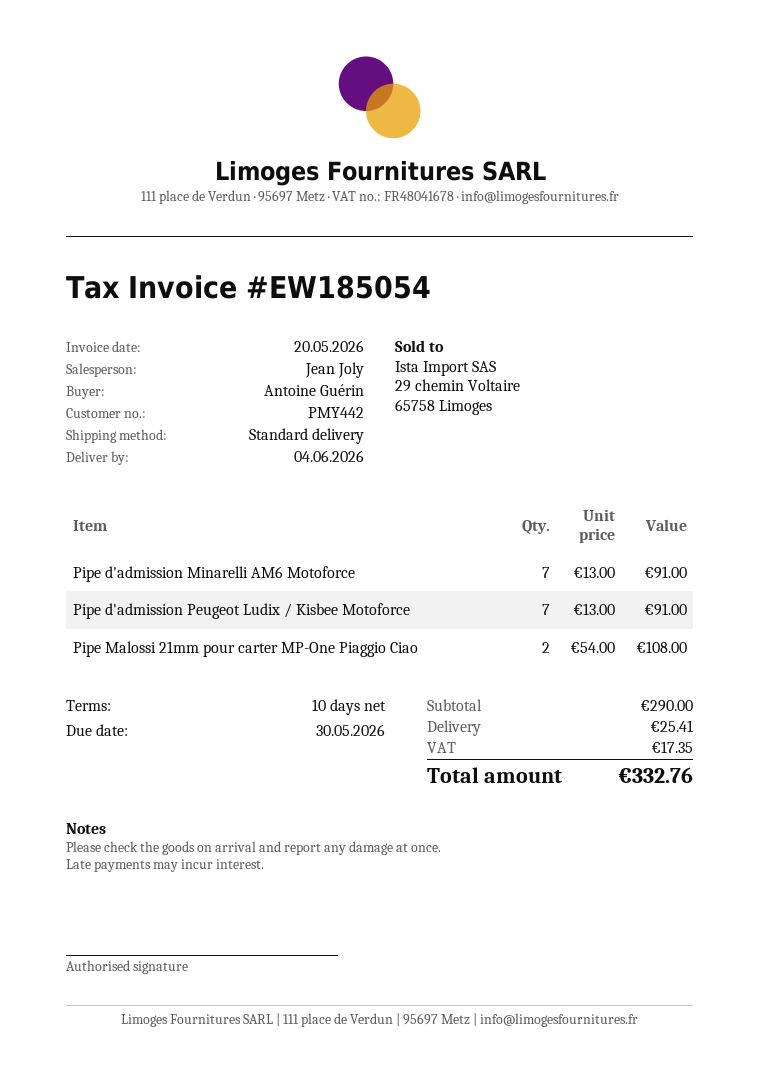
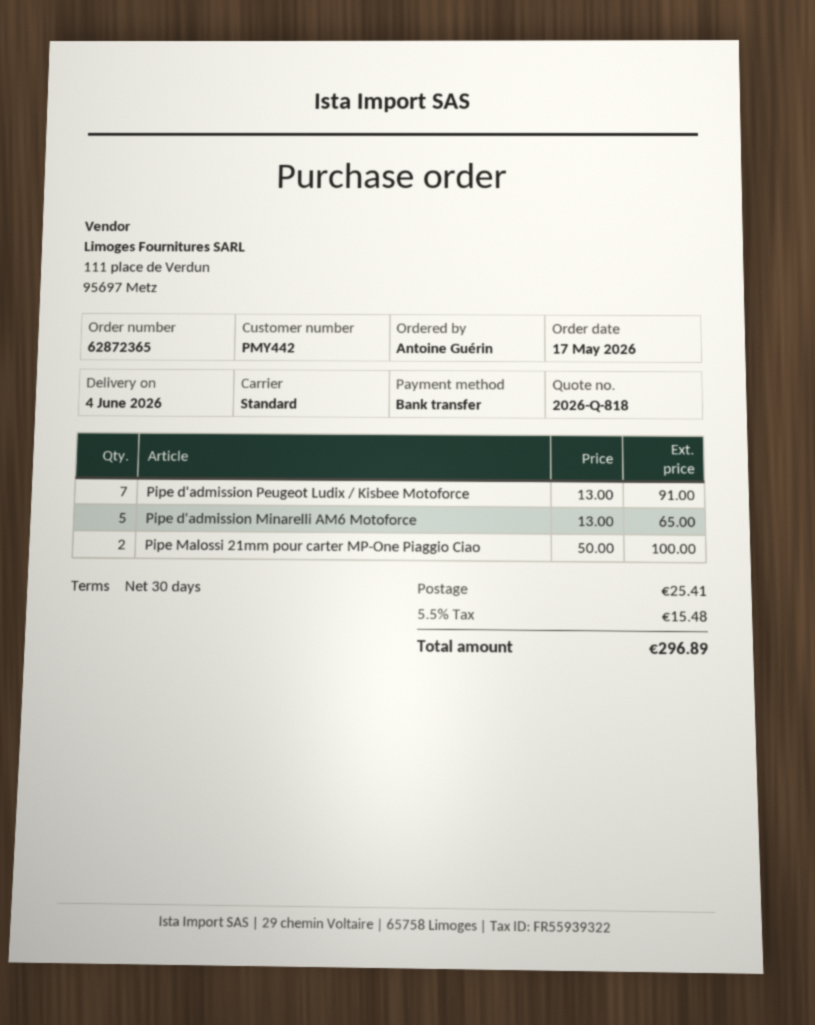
payment terms: 10 days -> 30 days
Pipe d'admission Minarelli AM6 Motoforce: 7 x 13.00 = 91.00 -> 5 x 13.00 = 65.00
Pipe Malossi 21mm pour carter MP-One Piaggio Ciao: 2 x 54.00 = 108.00 -> 2 x 50.00 = 100.00
tax: 17.35 -> 15.48
total: 332.76 -> 296.89

